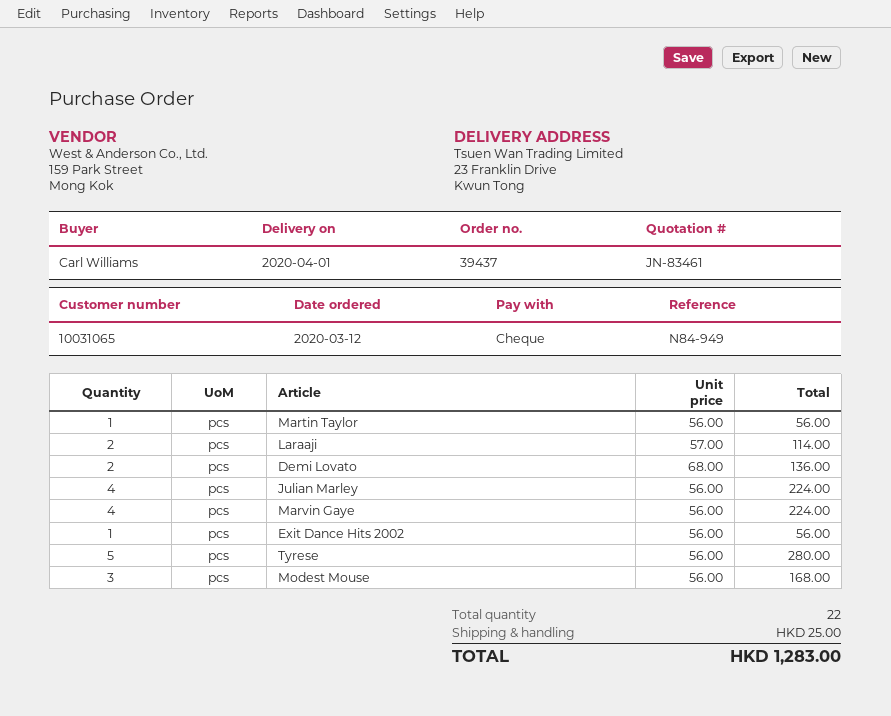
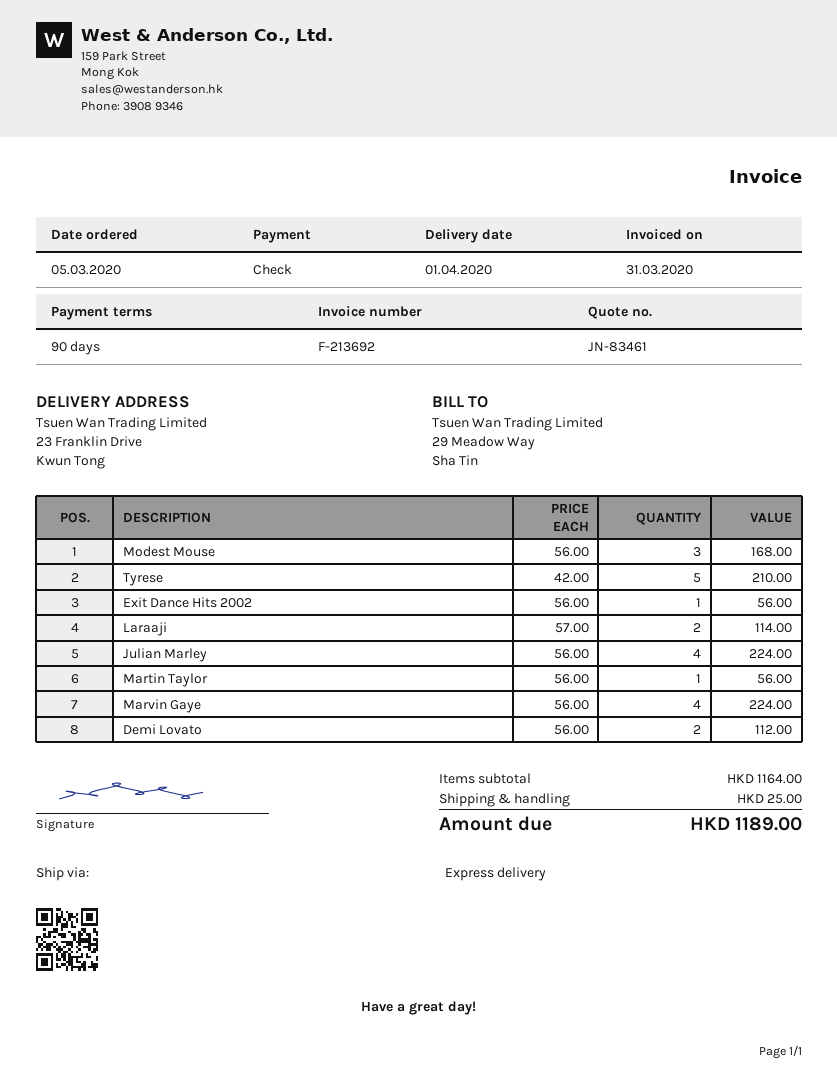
order date: 2020-03-12 -> 2020-03-05
Demi Lovato: 2 x 68.00 = 136.00 -> 2 x 56.00 = 112.00
Tyrese: 5 x 56.00 = 280.00 -> 5 x 42.00 = 210.00
total: 1283.00 -> 1189.00

